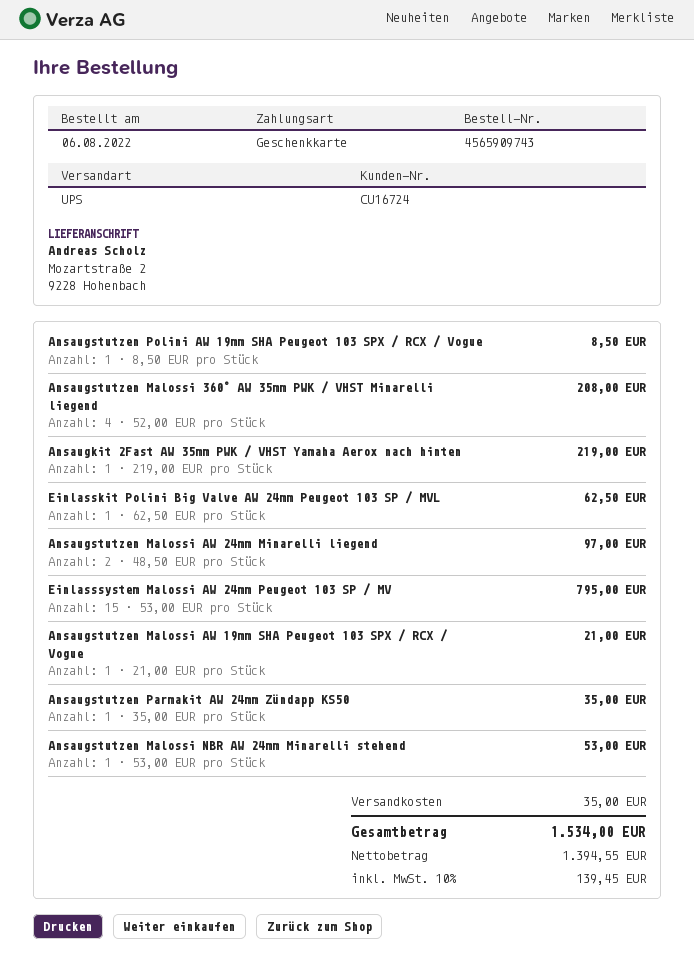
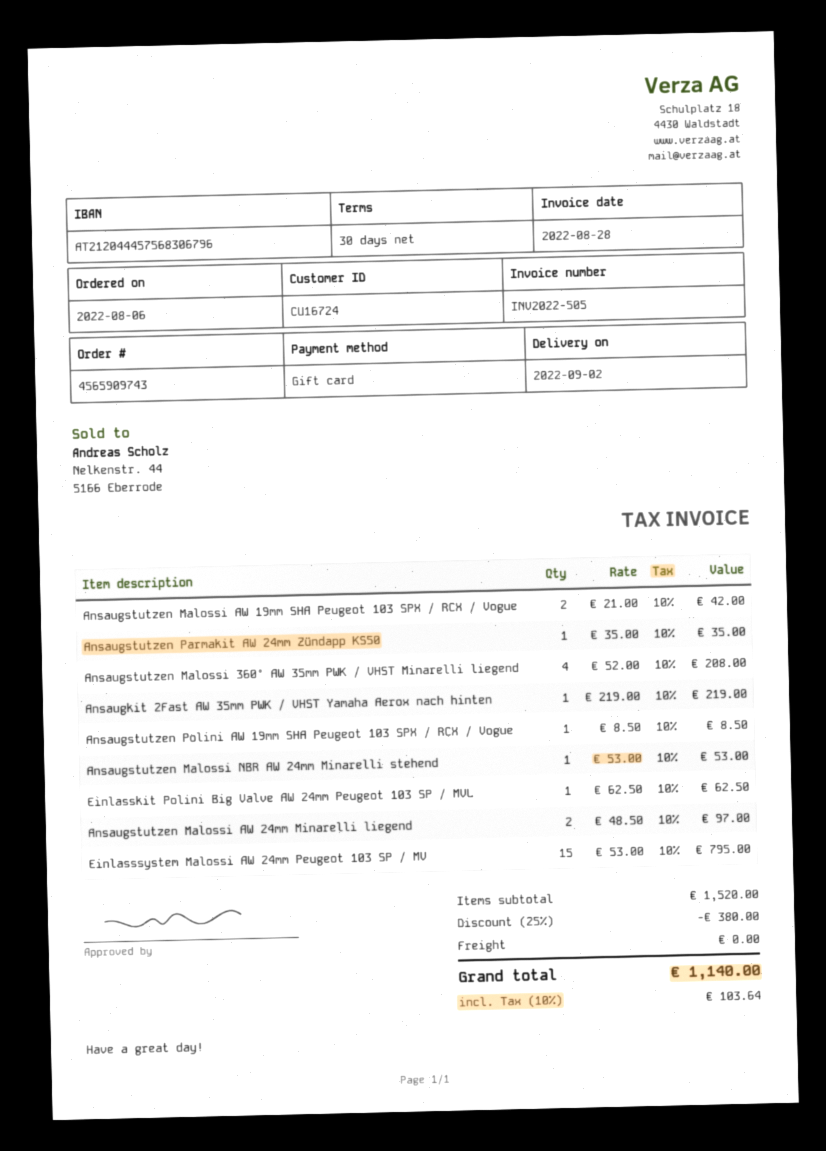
Ansaugstutzen Malossi AW 19mm SHA Peugeot 103 SPX / RCX / Vogue: 1 x 21.00 = 21.00 -> 2 x 21.00 = 42.00
discount: none -> 25% = 380.00
shipping: 35.00 -> 0.00
tax: 10% = 139.45 -> 10% = 103.64
total: 1534.00 -> 1140.00

